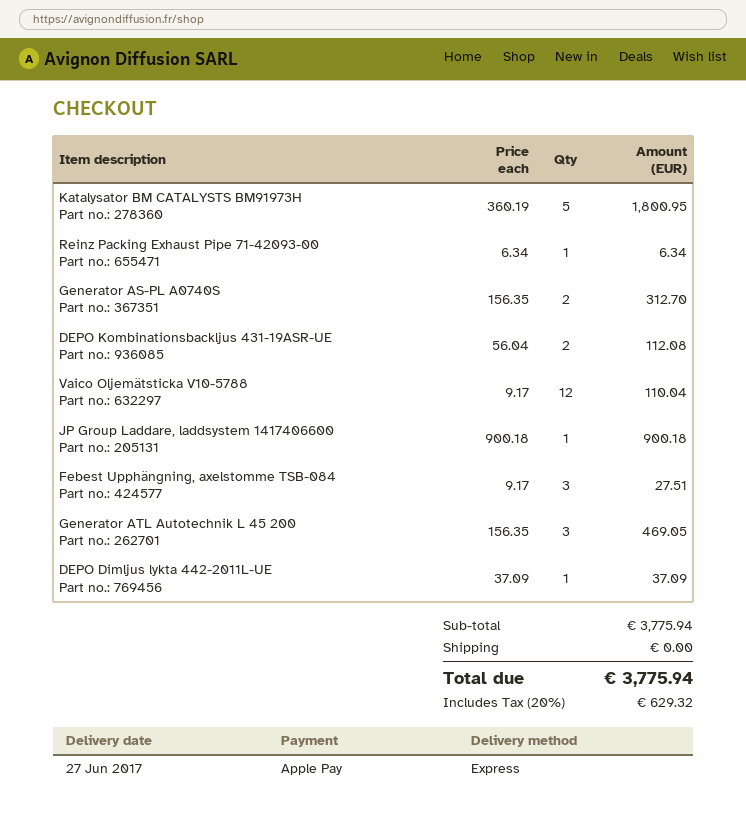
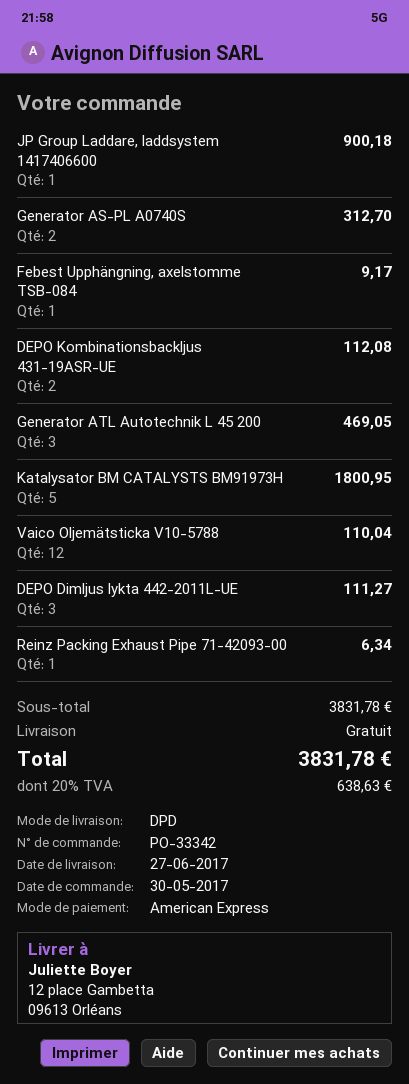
payment method: Apple Pay -> American Express
shipping method: express -> DPD
Febest Upphängning, axelstomme TSB-084: 3 for 27.51 -> 1 for 9.17
DEPO Dimljus lykta 442-2011L-UE: 1 for 37.09 -> 3 for 111.27
subtotal: 3775.94 -> 3831.78
tax: 20% = 629.32 -> 20% = 638.63
total: 3775.94 -> 3831.78

